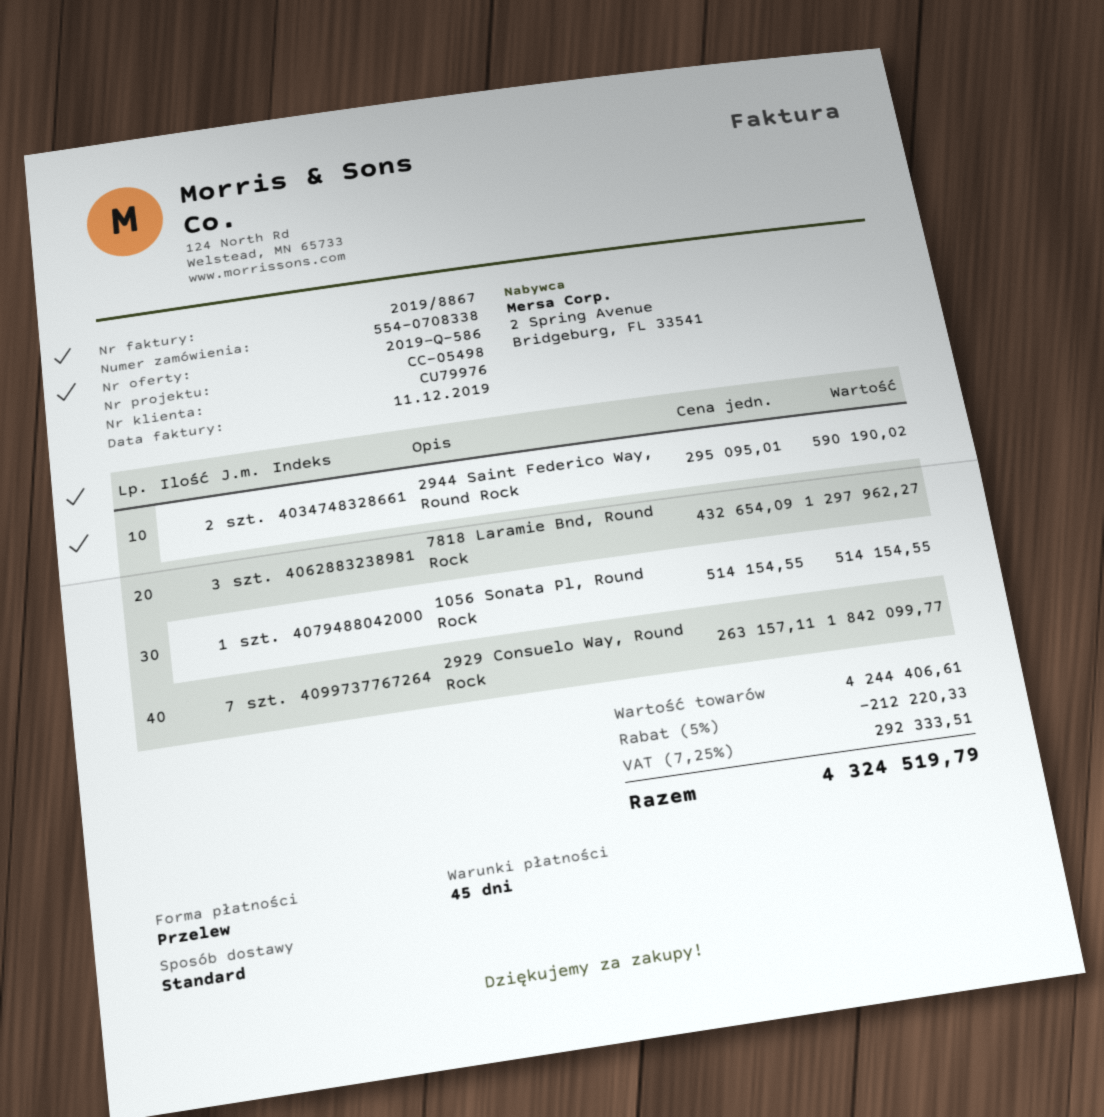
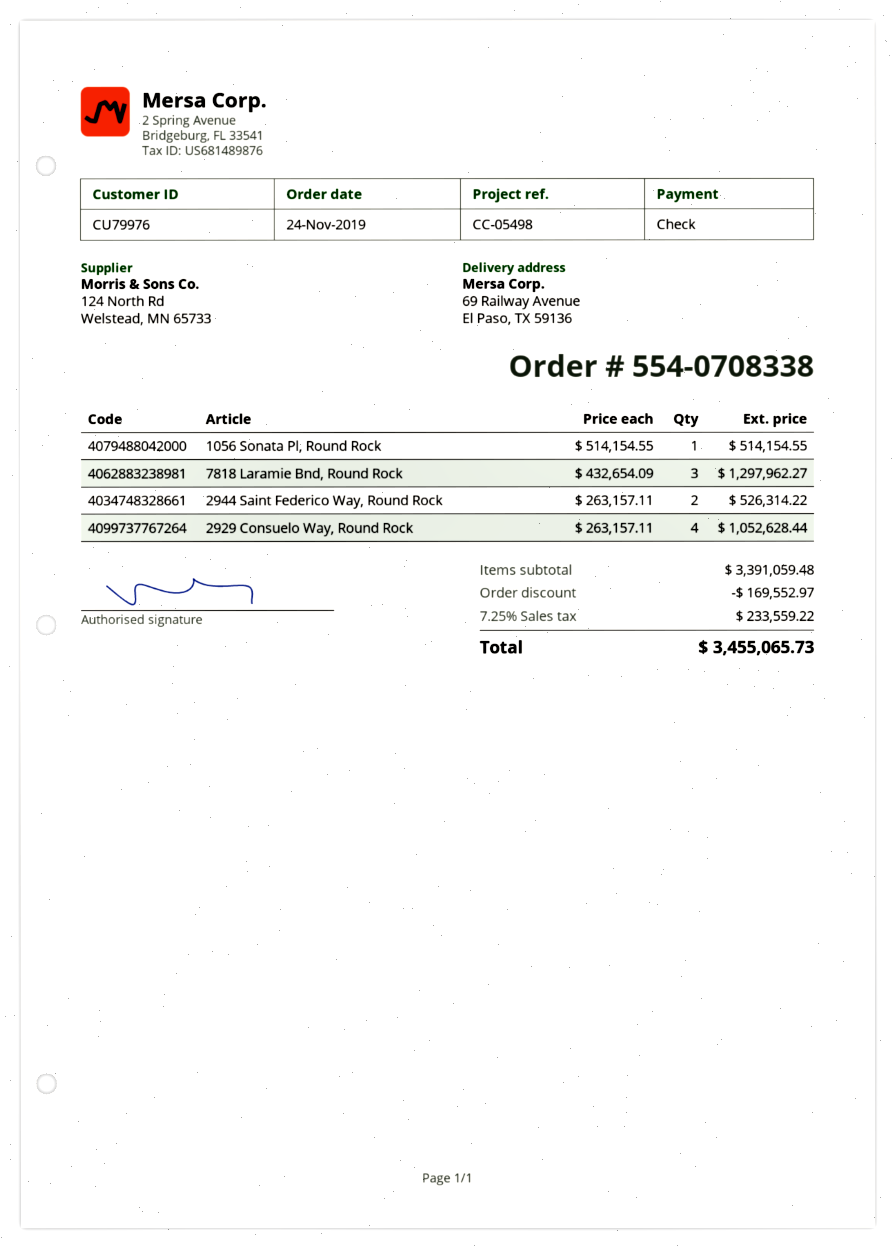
payment method: bank transfer -> cheque
2944 Saint Federico Way, Round Rock: 2 x 295095.01 = 590190.02 -> 2 x 263157.11 = 526314.22
2929 Consuelo Way, Round Rock: 7 x 263157.11 = 1842099.77 -> 4 x 263157.11 = 1052628.44
subtotal: 4244406.61 -> 3391059.48
discount: 212220.33 -> 169552.97
tax: 7.25% = 292333.51 -> 7.25% = 233559.22
total: 4324519.79 -> 3455065.73

